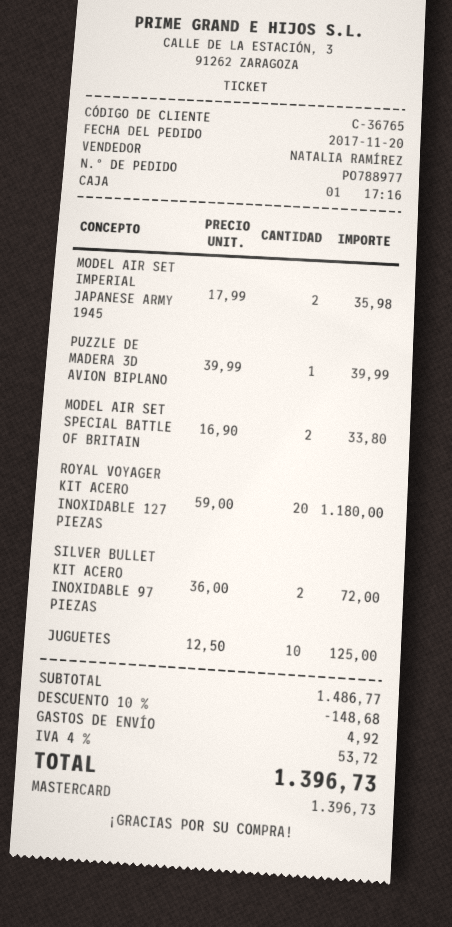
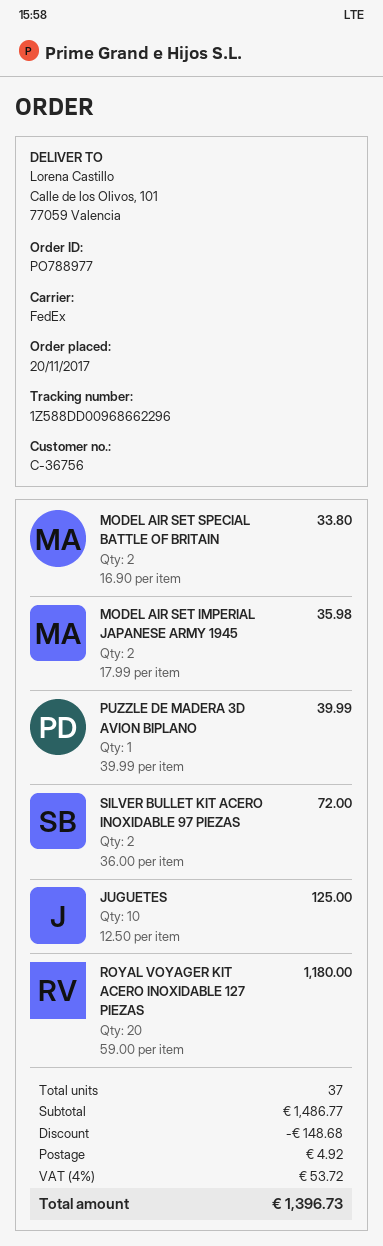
customer number: C-36765 -> C-36756

